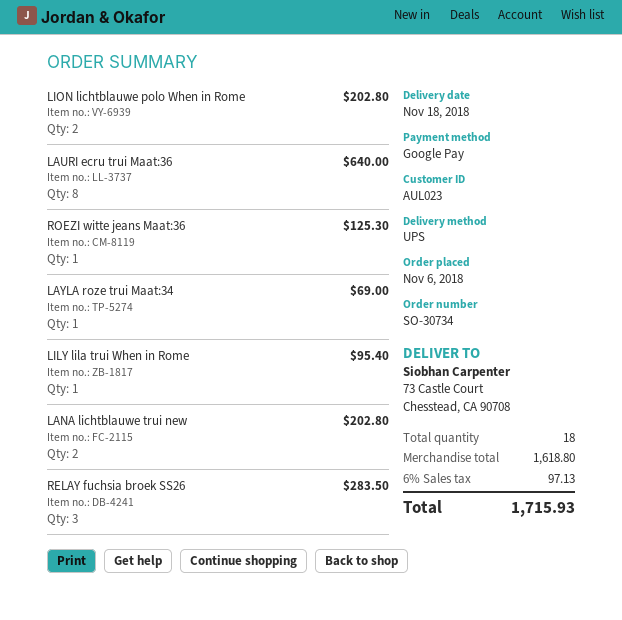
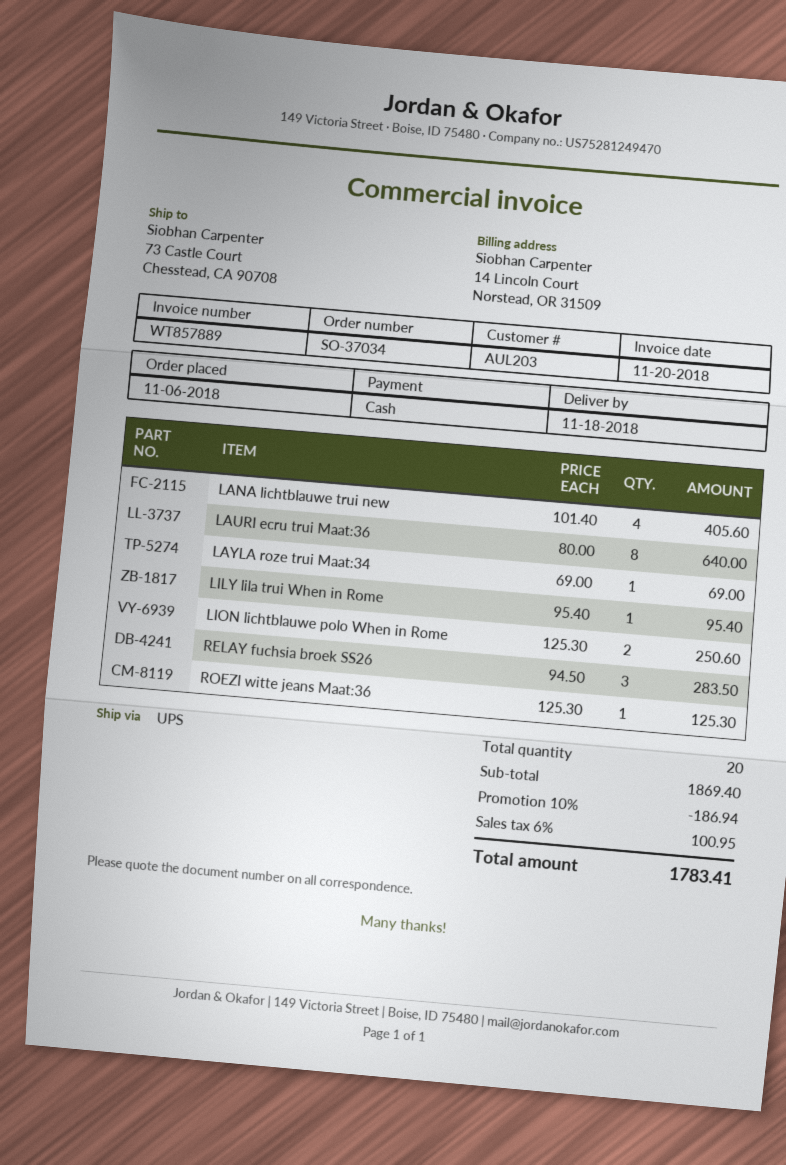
order number: SO-30734 -> SO-37034
customer number: AUL023 -> AUL203
payment method: Google Pay -> cash
LION lichtblauwe polo When in Rome: 2 for 202.80 -> 2 for 250.60
LANA lichtblauwe trui new: 2 for 202.80 -> 4 for 405.60
total quantity: 18 -> 20
subtotal: 1618.80 -> 1869.40
discount: none -> 10% = 186.94
tax: 6% = 97.13 -> 6% = 100.95
total: 1715.93 -> 1783.41

